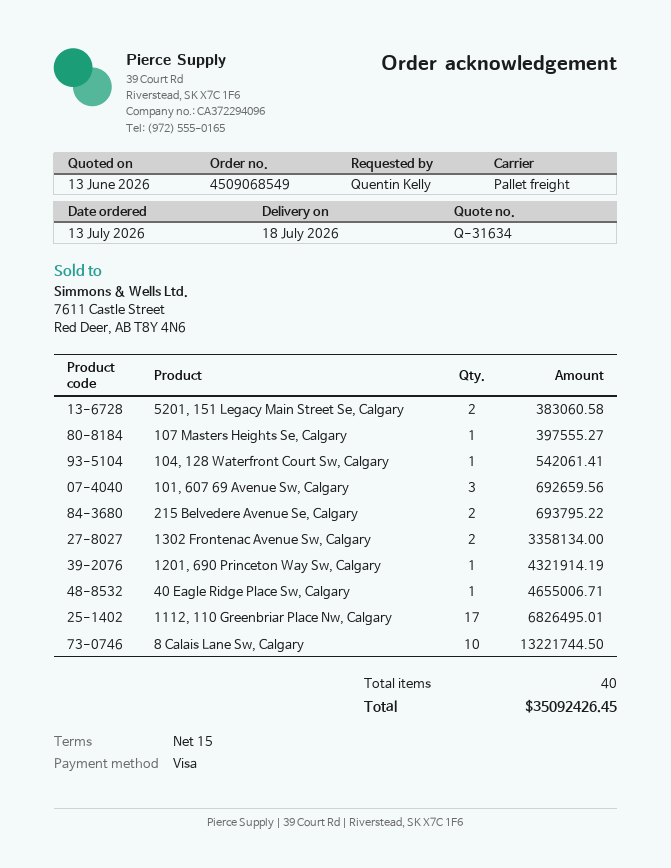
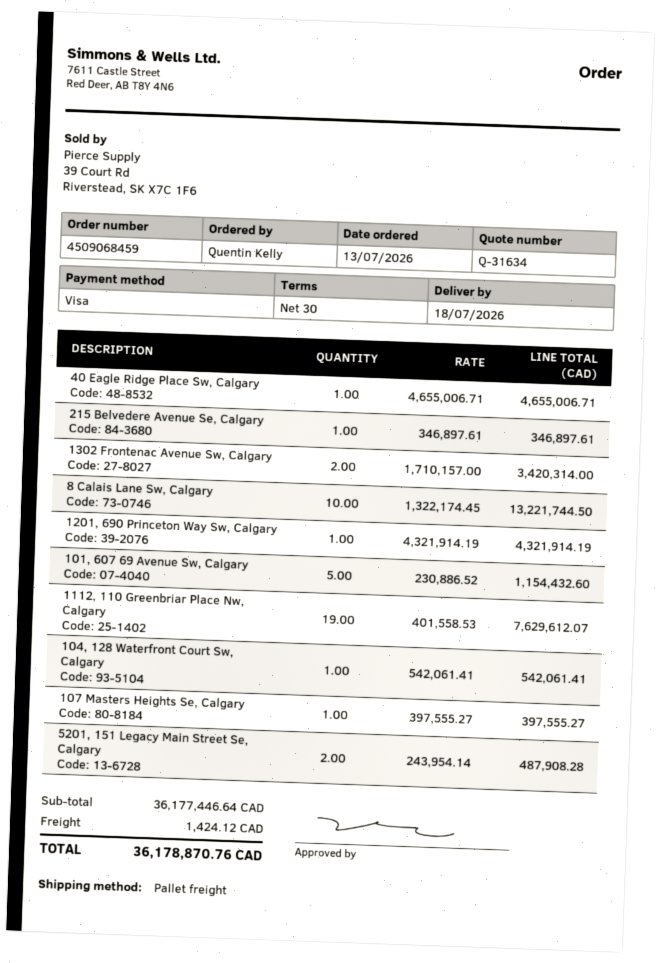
order number: 4509068549 -> 4509068459
payment terms: 15 days -> 30 days
5201, 151 Legacy Main Street Se, Calgary: 2 for 383060.58 -> 2 for 487908.28
101, 607 69 Avenue Sw, Calgary: 3 for 692659.56 -> 5 for 1154432.60
215 Belvedere Avenue Se, Calgary: 2 for 693795.22 -> 1 for 346897.61
1302 Frontenac Avenue Sw, Calgary: 2 for 3358134.00 -> 2 for 3420314.00
1112, 110 Greenbriar Place Nw, Calgary: 17 for 6826495.01 -> 19 for 7629612.07
shipping: none -> 1424.12
total: 35092426.45 -> 36178870.76

